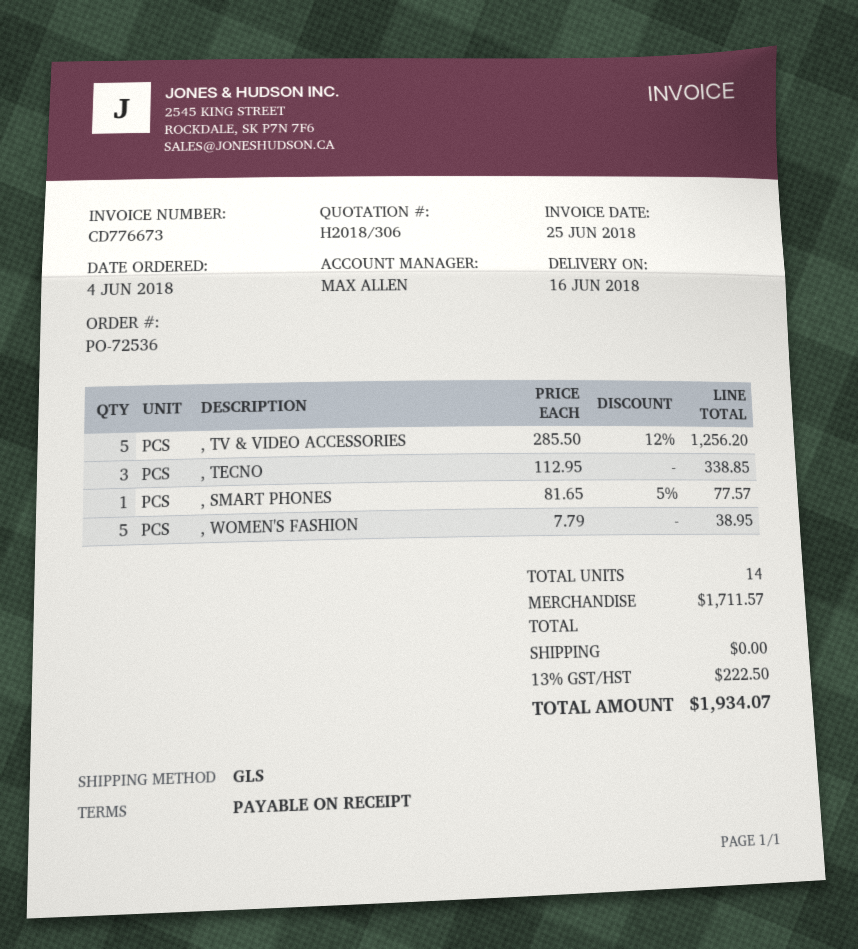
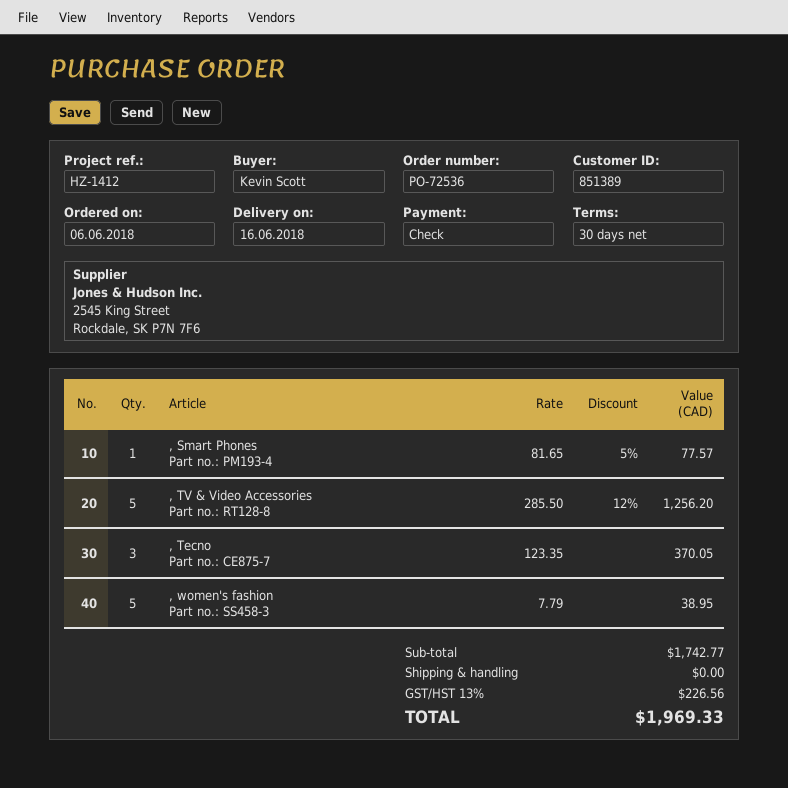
order date: 2018-06-04 -> 2018-06-06
payment terms: on receipt -> 30 days
, TECNO: 3 x 112.95 = 338.85 -> 3 x 123.35 = 370.05
subtotal: 1711.57 -> 1742.77
tax: 13% = 222.50 -> 13% = 226.56
total: 1934.07 -> 1969.33

